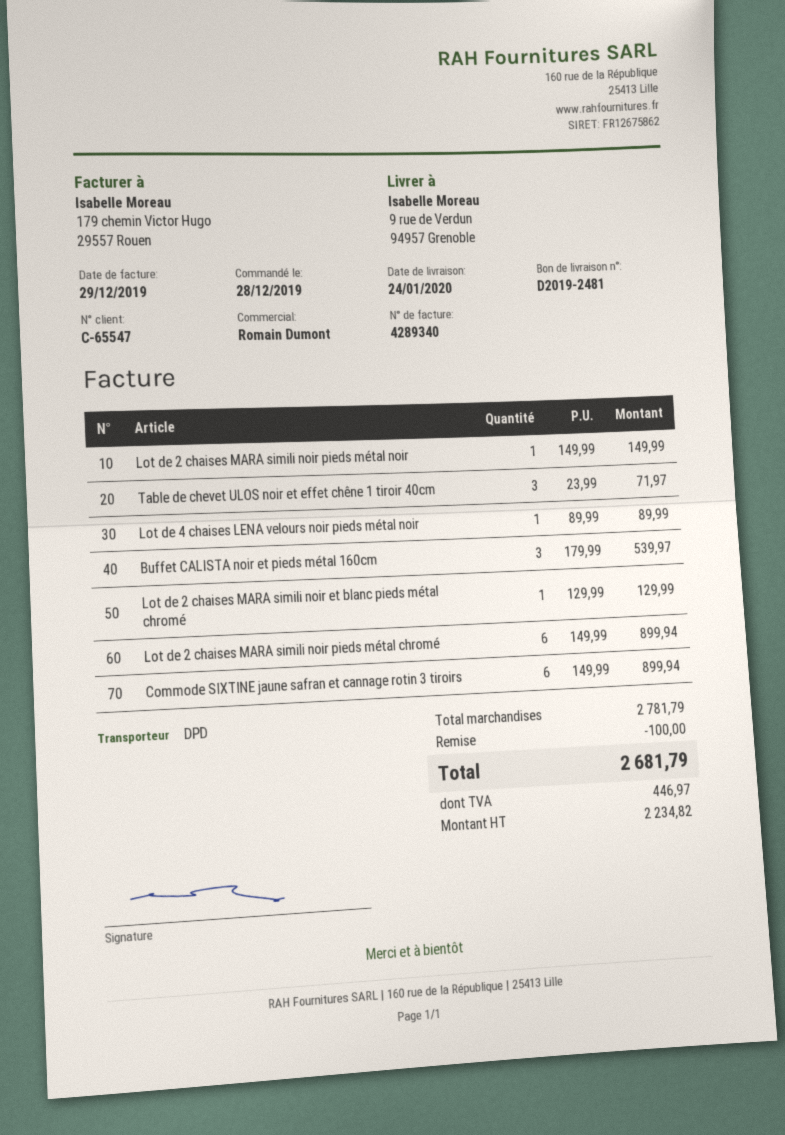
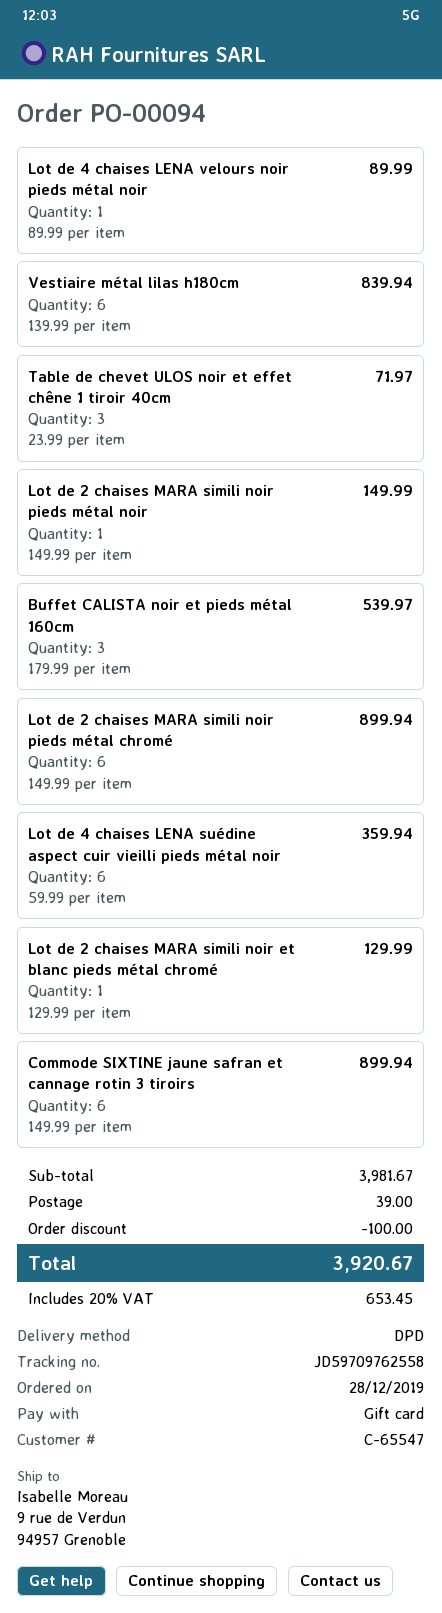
Vestiaire métal lilas h180cm: none -> 6 x 139.99 = 839.94
Lot de 4 chaises LENA suédine aspect cuir vieilli pieds métal noir: none -> 6 x 59.99 = 359.94
subtotal: 2781.79 -> 3981.67
shipping: none -> 39.00
tax: 446.97 -> 653.45
total: 2681.79 -> 3920.67

